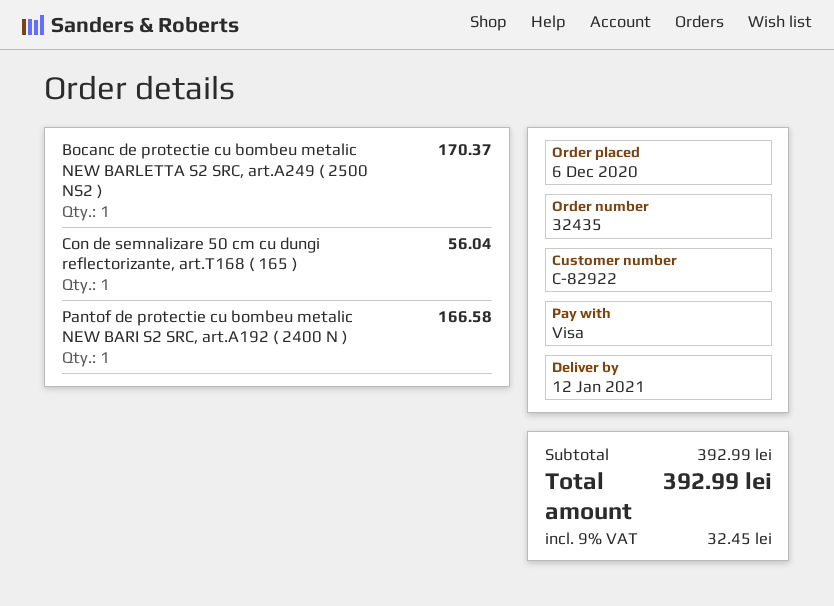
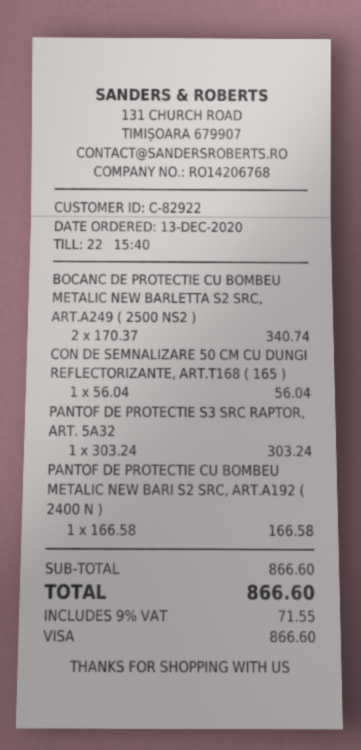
order date: 2020-12-06 -> 2020-12-13
Bocanc de protectie cu bombeu metalic NEW BARLETTA S2 SRC, art.A249 ( 2500 NS2 ): 1 for 170.37 -> 2 for 340.74
PANTOF DE PROTECTIE S3 SRC RAPTOR, ART. 5A32: none -> 1 for 303.24
subtotal: 392.99 -> 866.60
tax: 9% = 32.45 -> 9% = 71.55
total: 392.99 -> 866.60

